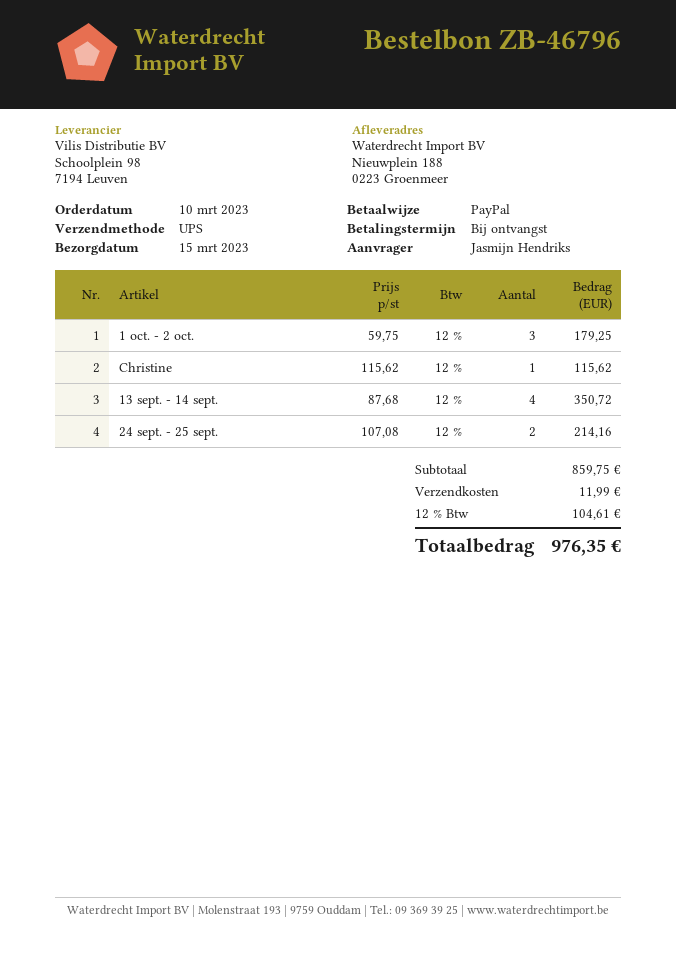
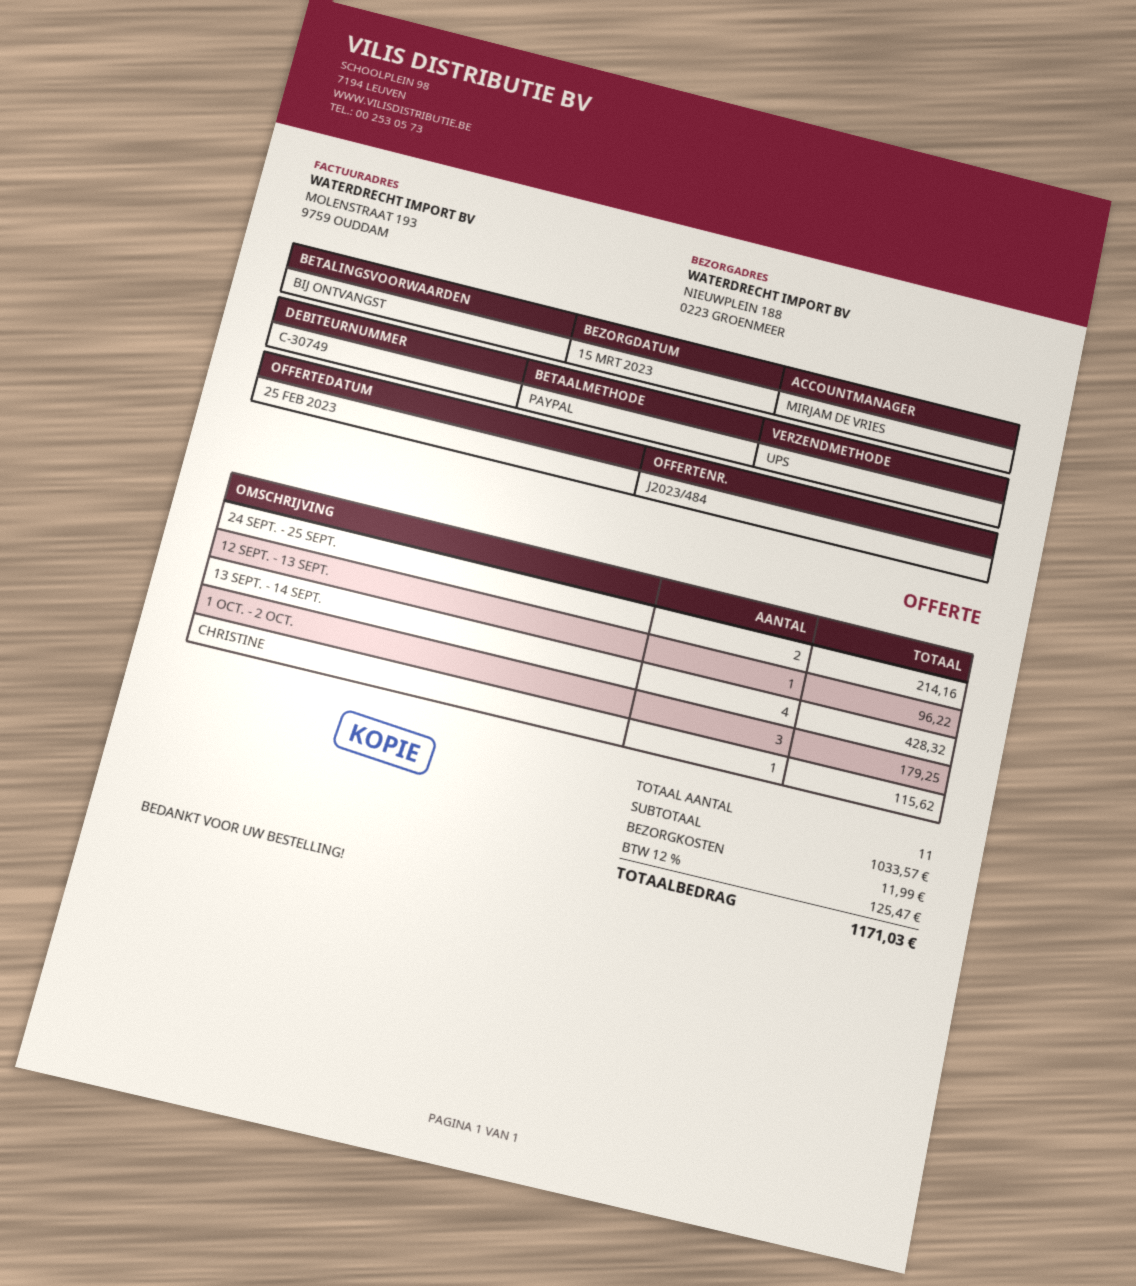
13 sept. - 14 sept.: 4 for 350.72 -> 4 for 428.32
12 SEPT. - 13 SEPT.: none -> 1 for 96.22
subtotal: 859.75 -> 1033.57
tax: 12% = 104.61 -> 12% = 125.47
total: 976.35 -> 1171.03

